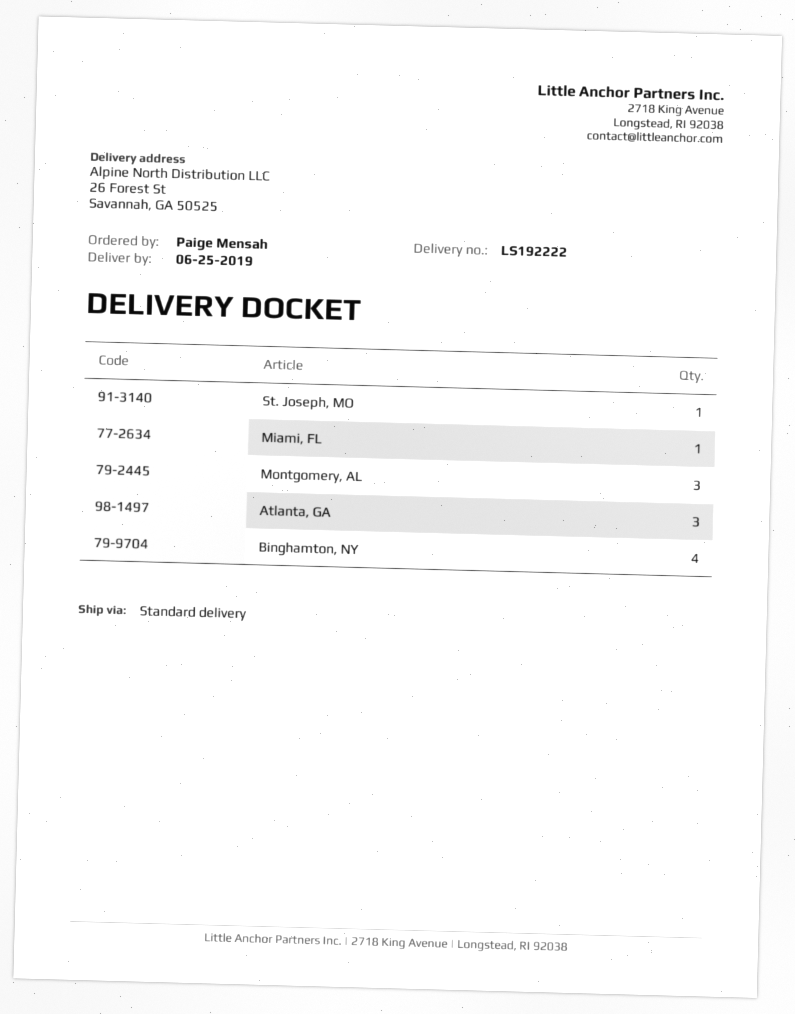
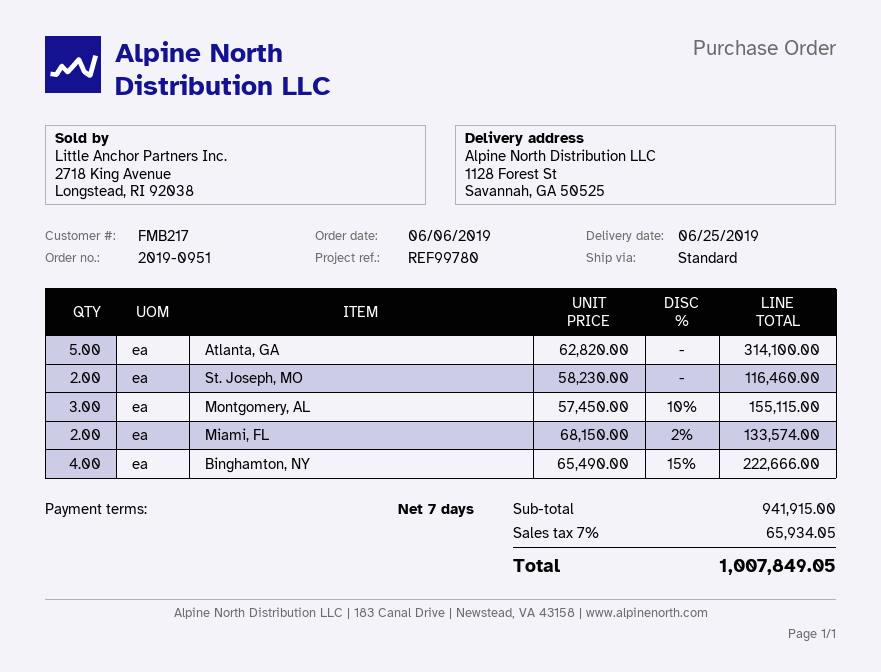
ship to: 26 Forest St, Savannah, GA 50525 -> 1128 Forest St, Savannah, GA 50525
St. Joseph, MO: 1 -> 2
Miami, FL: 1 -> 2
Atlanta, GA: 3 -> 5

